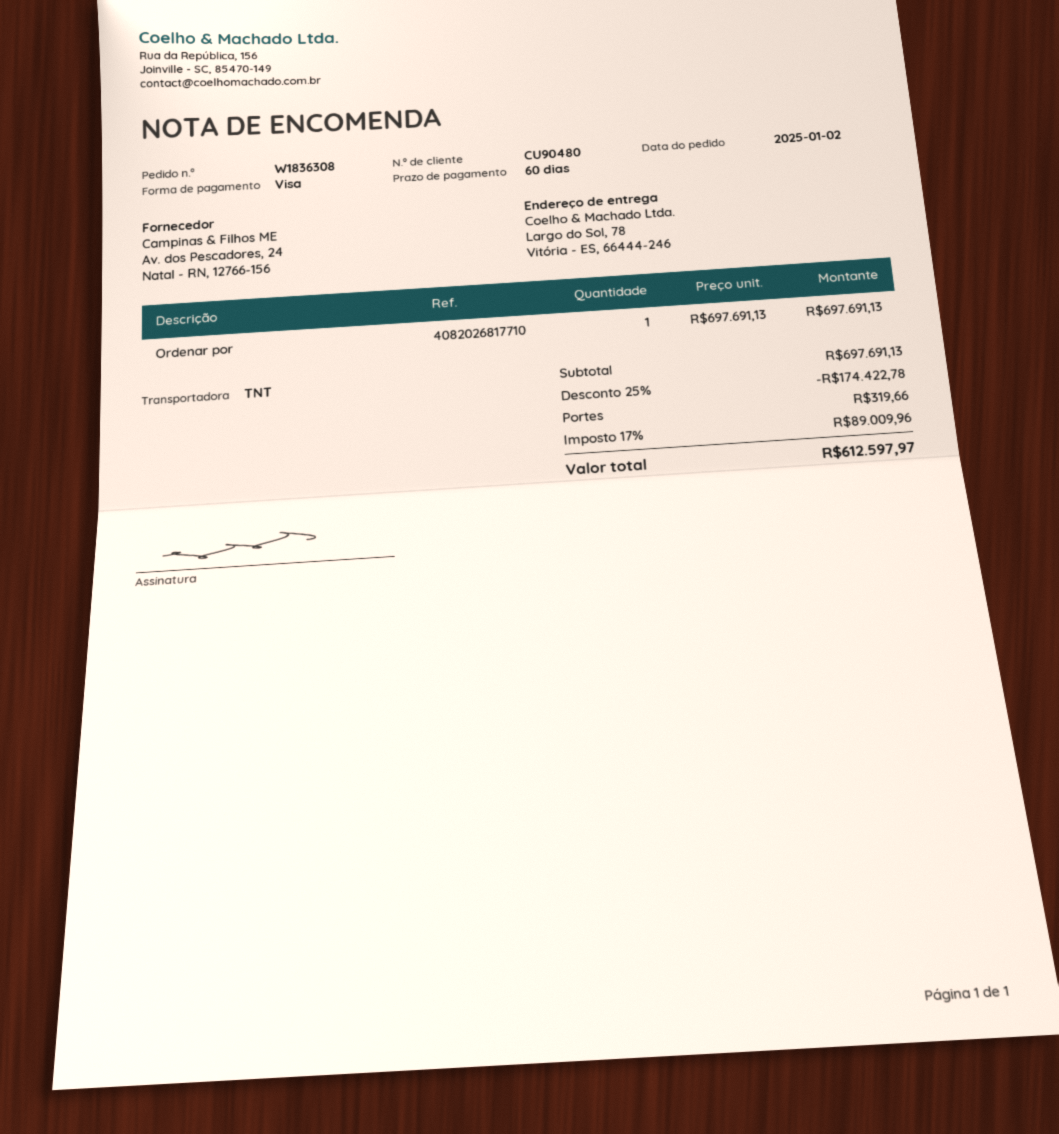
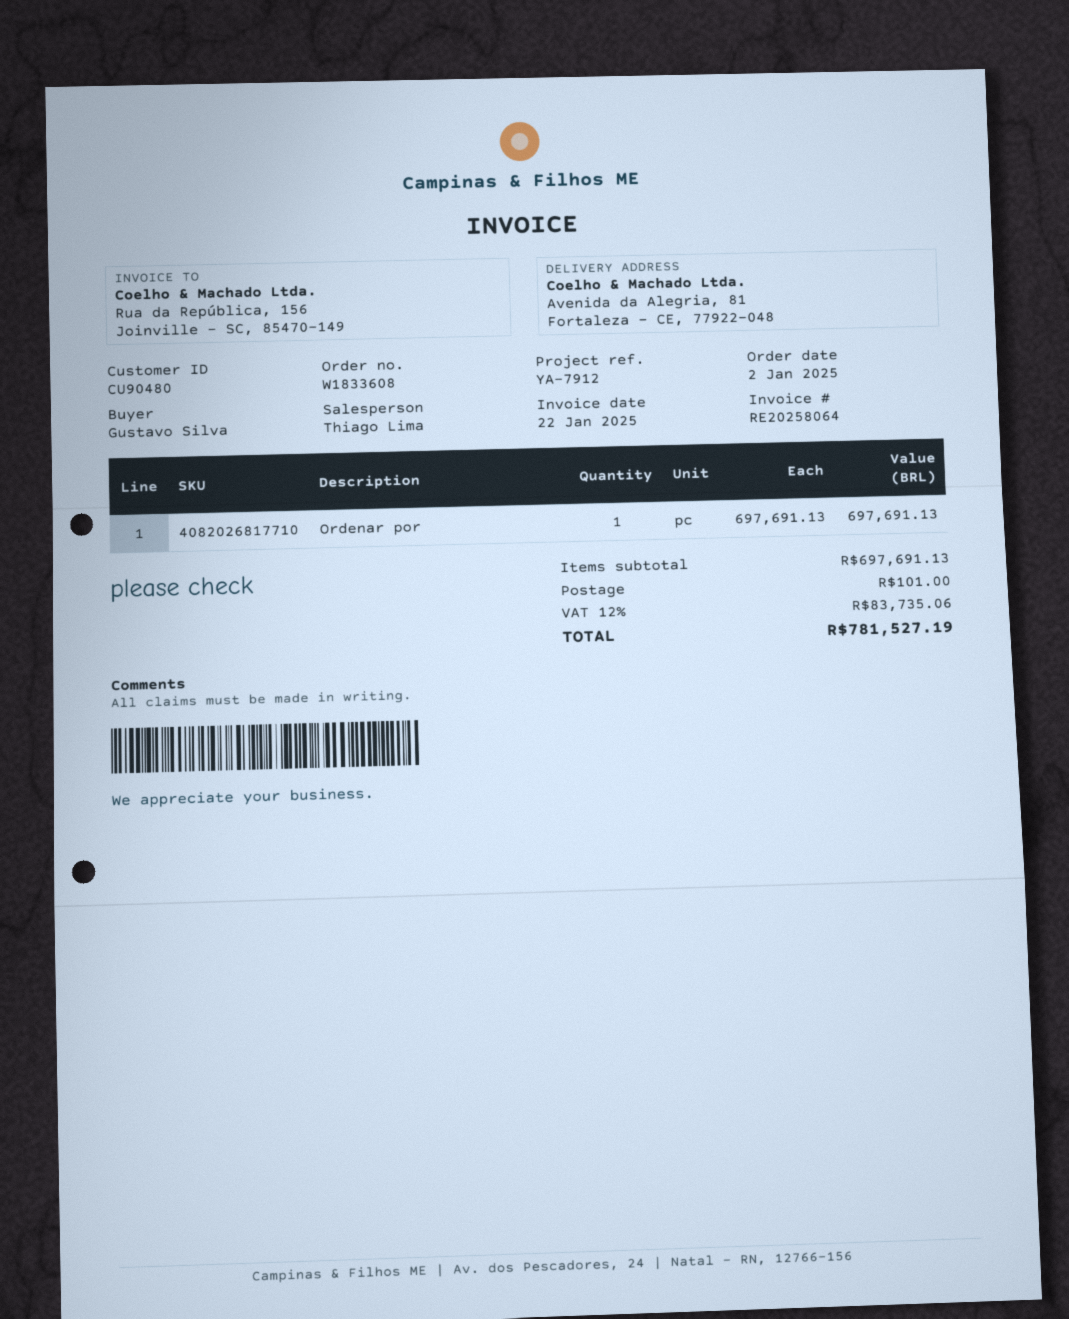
order number: W1836308 -> W1833608
ship to: Largo do Sol, 78, Vitória - ES, 66444-246 -> Avenida da Alegria, 81, Fortaleza - CE, 77922-048
discount: 25% = 174422.78 -> none
shipping: 319.66 -> 101.00
tax: 17% = 89009.96 -> 12% = 83735.06
total: 612597.97 -> 781527.19

